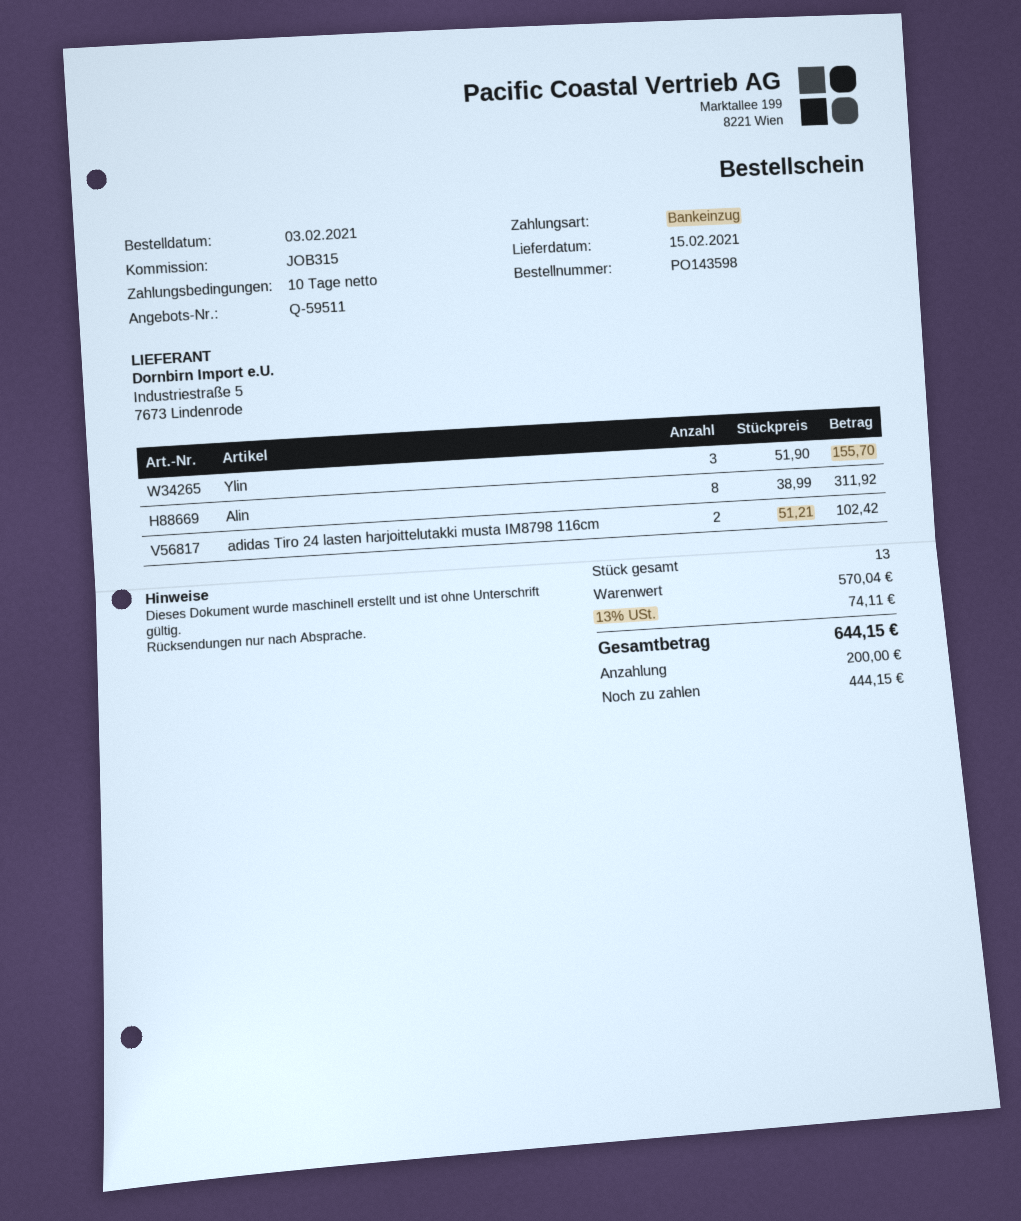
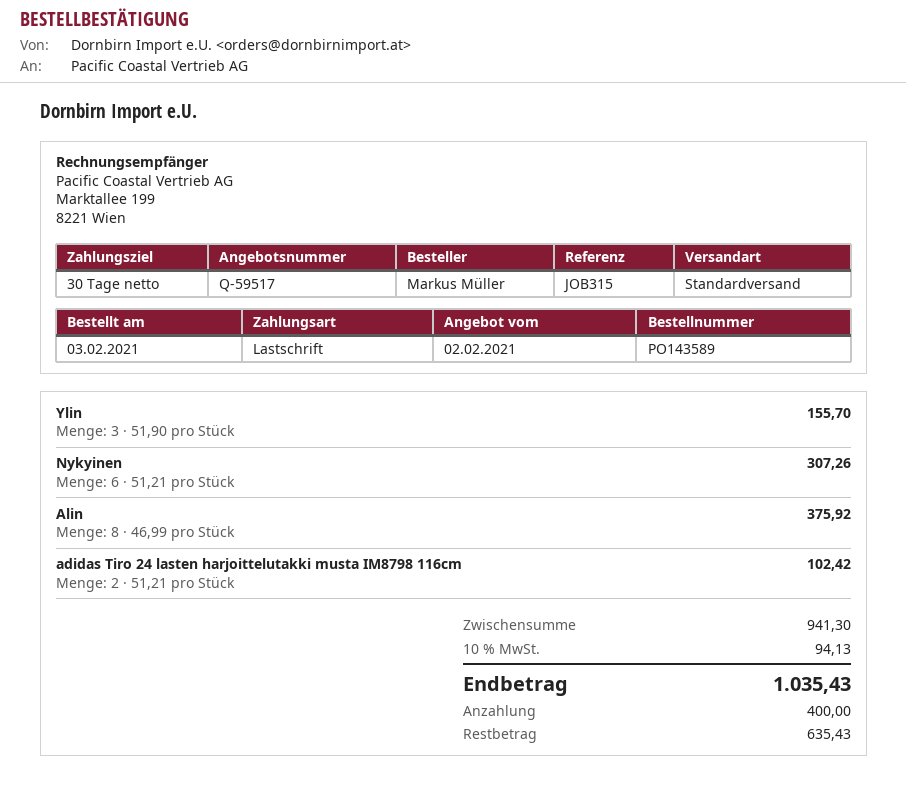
quote number: Q-59511 -> Q-59517
order number: PO143598 -> PO143589
payment terms: 10 days -> 30 days
Alin: 8 x 38.99 = 311.92 -> 8 x 46.99 = 375.92
Nykyinen: none -> 6 x 51.21 = 307.26
subtotal: 570.04 -> 941.30
tax: 13% = 74.11 -> 10% = 94.13
total: 644.15 -> 1035.43
deposit: 200.00 -> 400.00
balance: 444.15 -> 635.43

